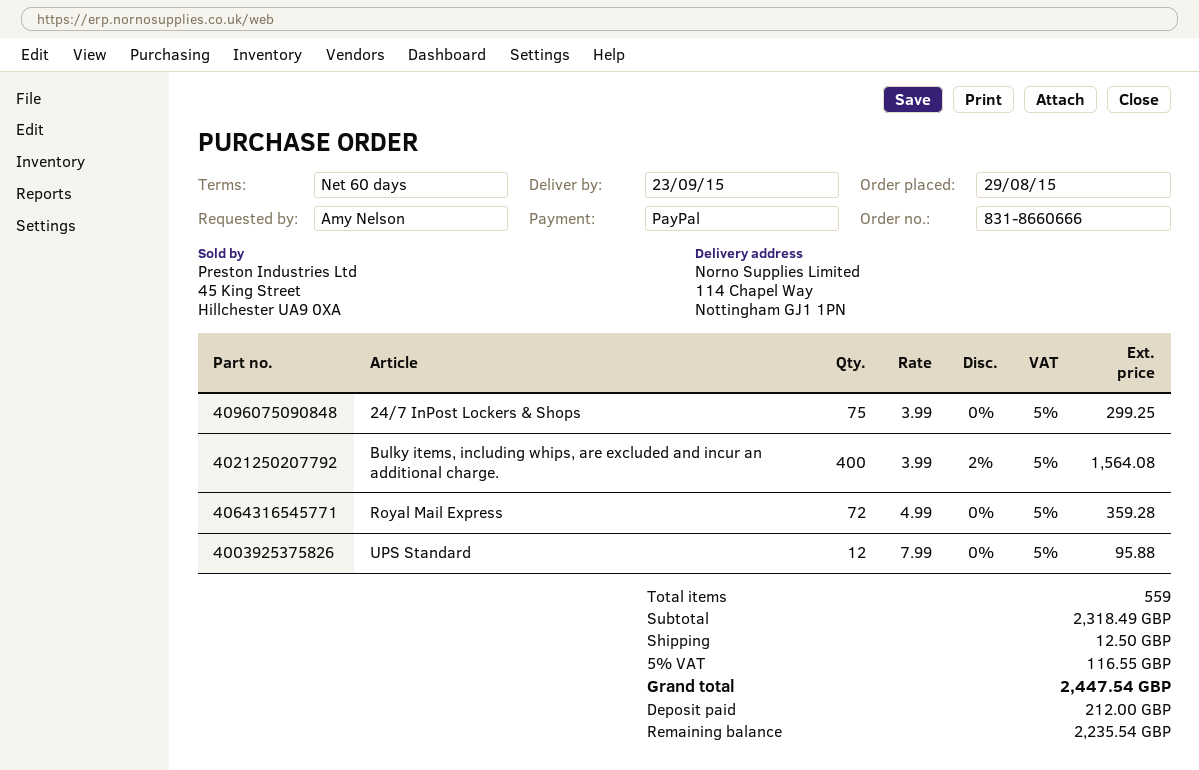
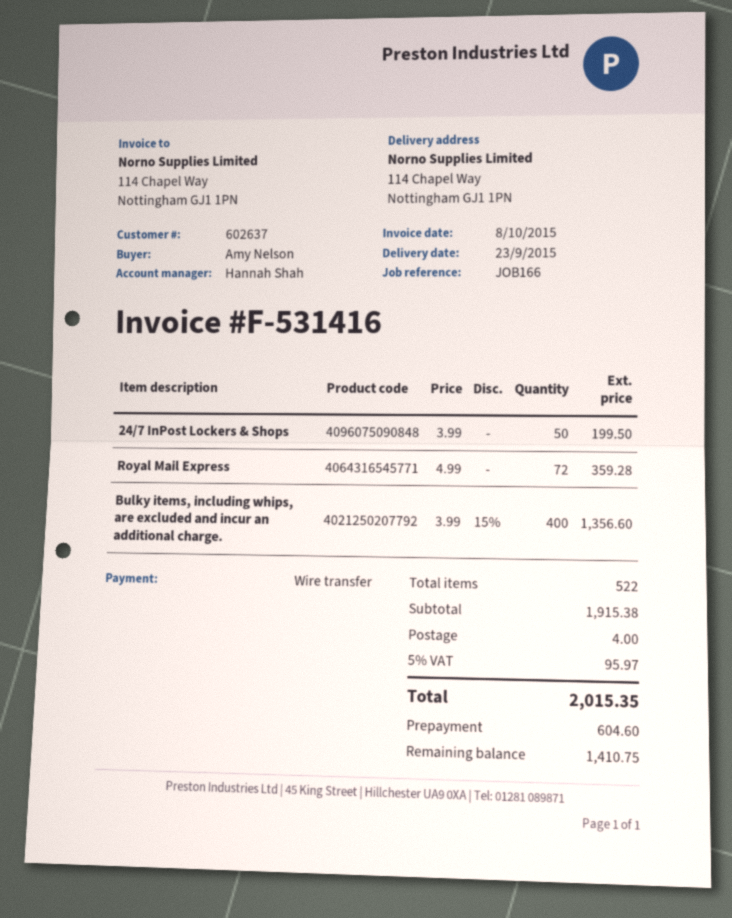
payment method: PayPal -> bank transfer
24/7 InPost Lockers & Shops: 75 x 3.99 = 299.25 -> 50 x 3.99 = 199.50
Bulky items, including whips, are excluded and incur an additional charge.: 400 x 3.99 - 2% = 1564.08 -> 400 x 3.99 - 15% = 1356.60
UPS Standard: 12 x 7.99 = 95.88 -> none
total quantity: 559 -> 522
subtotal: 2318.49 -> 1915.38
shipping: 12.50 -> 4.00
tax: 5% = 116.55 -> 5% = 95.97
total: 2447.54 -> 2015.35
deposit: 212.00 -> 604.60
balance: 2235.54 -> 1410.75

